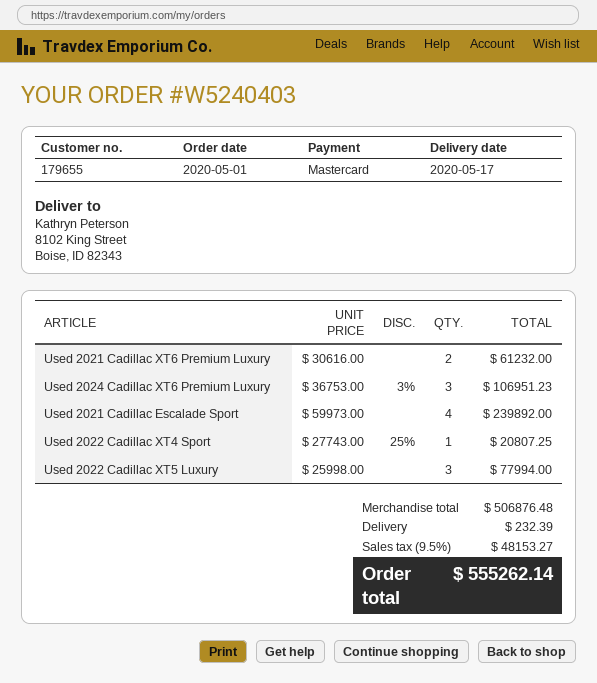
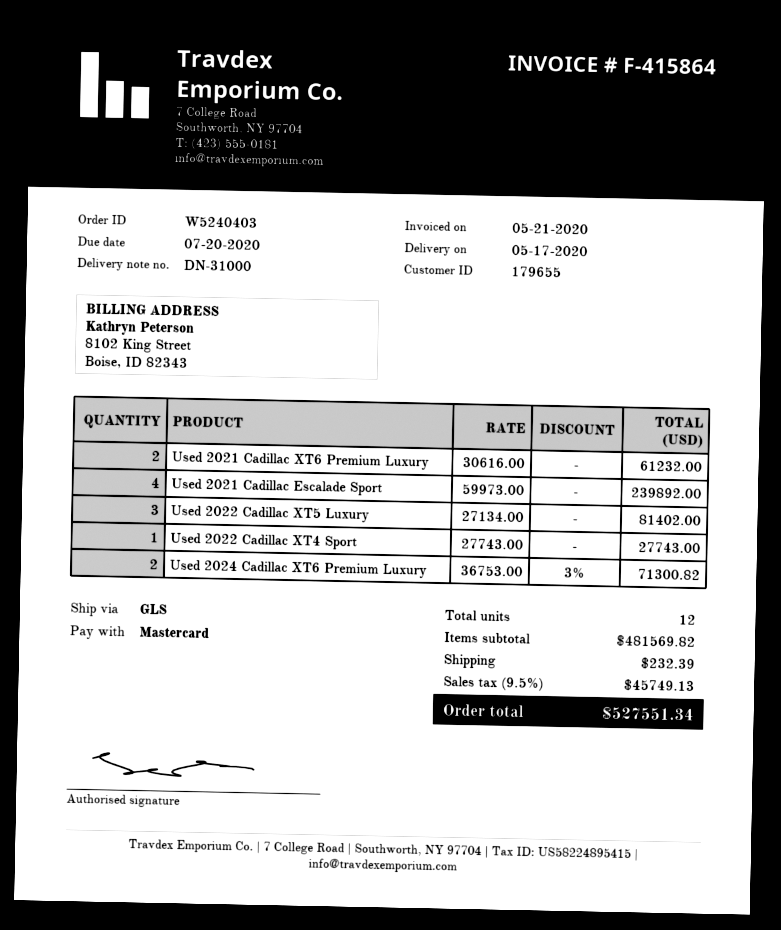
Used 2024 Cadillac XT6 Premium Luxury: 3 x 36753.00 - 3% = 106951.23 -> 2 x 36753.00 - 3% = 71300.82
Used 2022 Cadillac XT4 Sport: 1 x 27743.00 - 25% = 20807.25 -> 1 x 27743.00 = 27743.00
Used 2022 Cadillac XT5 Luxury: 3 x 25998.00 = 77994.00 -> 3 x 27134.00 = 81402.00
subtotal: 506876.48 -> 481569.82
tax: 9.5% = 48153.27 -> 9.5% = 45749.13
total: 555262.14 -> 527551.34

